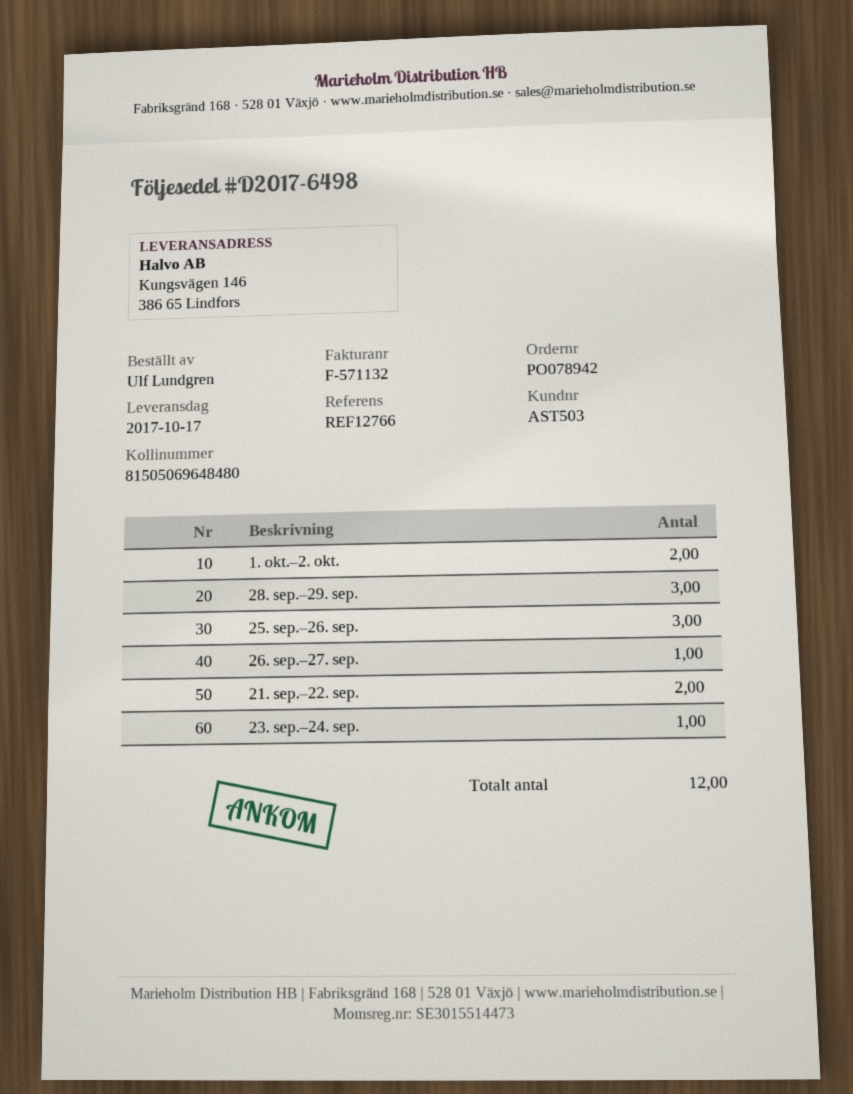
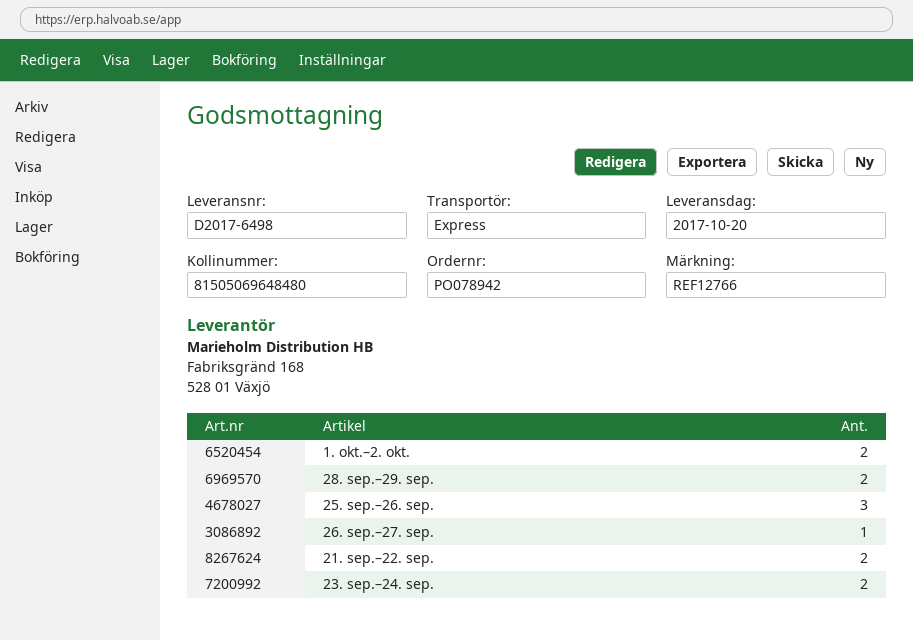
delivery date: 2017-10-17 -> 2017-10-20
28. sep.–29. sep.: 3 -> 2
23. sep.–24. sep.: 1 -> 2

